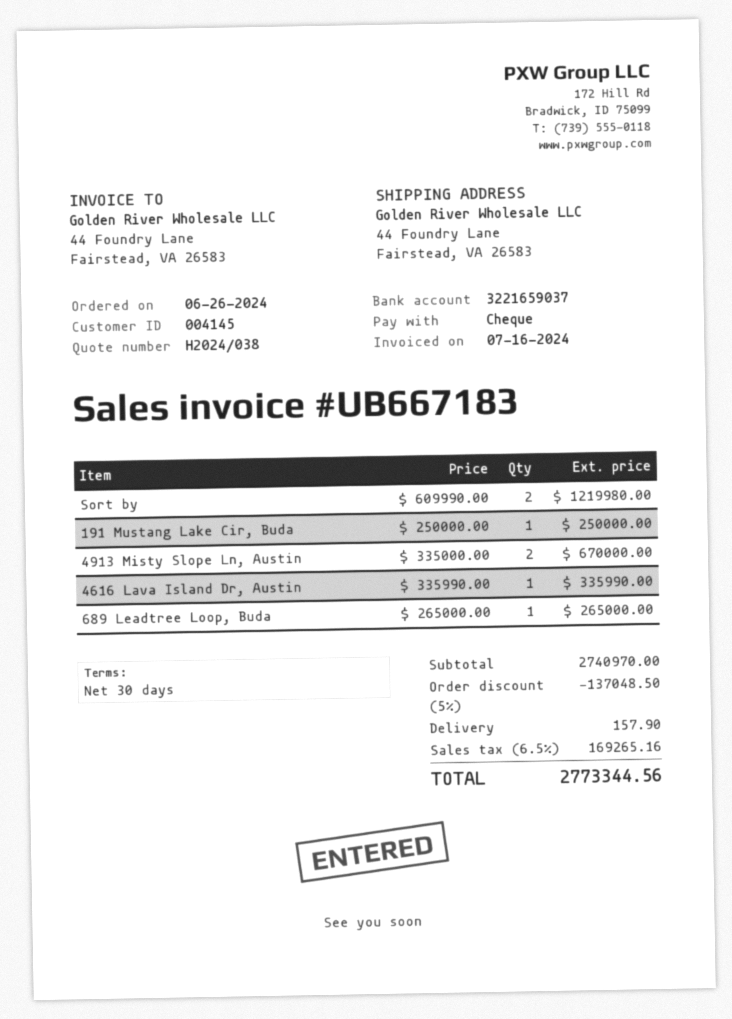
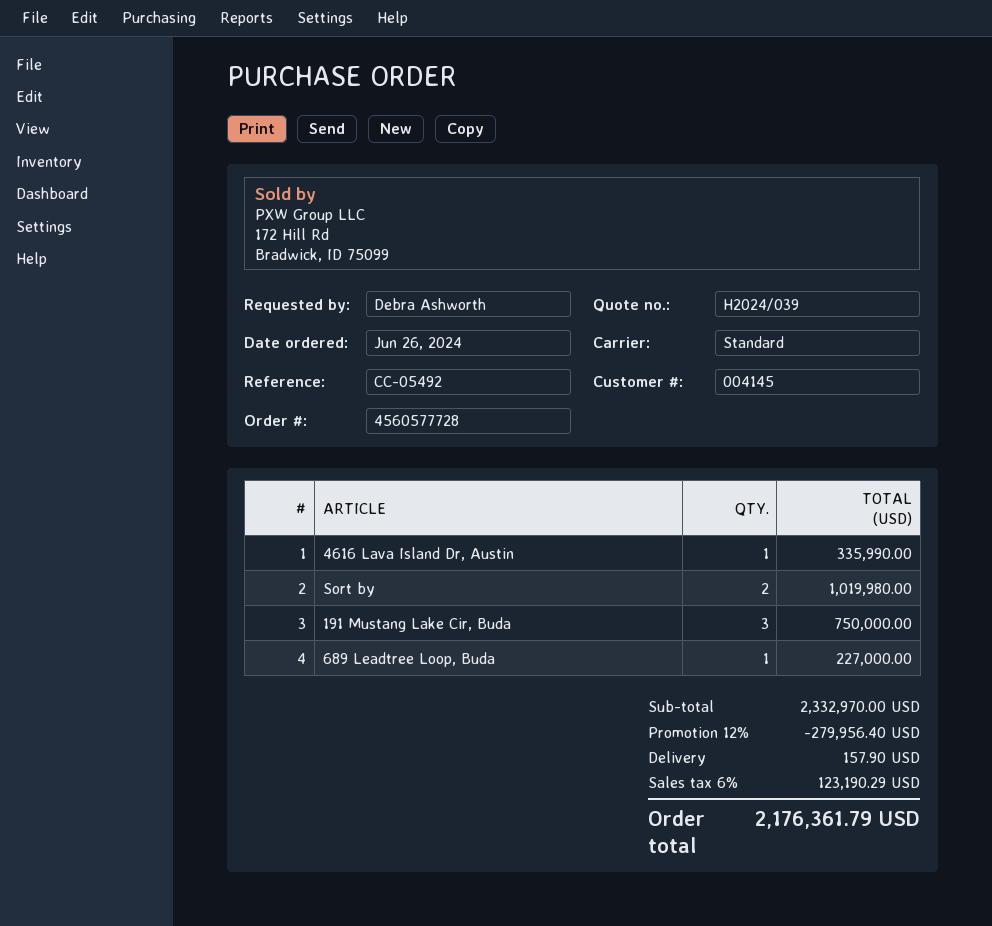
quote number: H2024/038 -> H2024/039
Sort by: 2 for 1219980.00 -> 2 for 1019980.00
191 Mustang Lake Cir, Buda: 1 for 250000.00 -> 3 for 750000.00
4913 Misty Slope Ln, Austin: 2 for 670000.00 -> none
689 Leadtree Loop, Buda: 1 for 265000.00 -> 1 for 227000.00
subtotal: 2740970.00 -> 2332970.00
discount: 5% = 137048.50 -> 12% = 279956.40
tax: 6.5% = 169265.16 -> 6% = 123190.29
total: 2773344.56 -> 2176361.79

